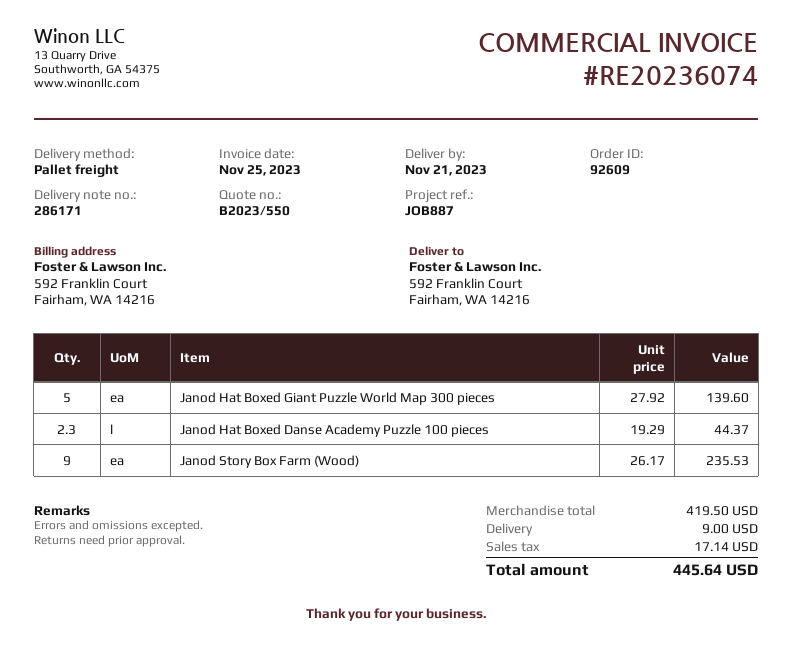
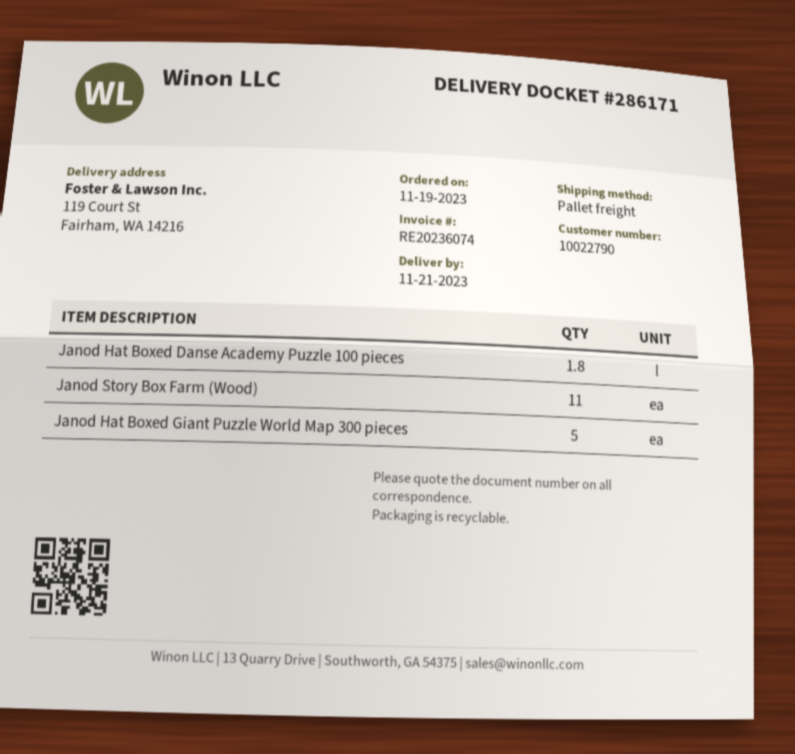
ship to: 592 Franklin Court, Fairham, WA 14216 -> 119 Court St, Fairham, WA 14216
Janod Hat Boxed Danse Academy Puzzle 100 pieces: 2.3 -> 1.8
Janod Story Box Farm (Wood): 9 -> 11

